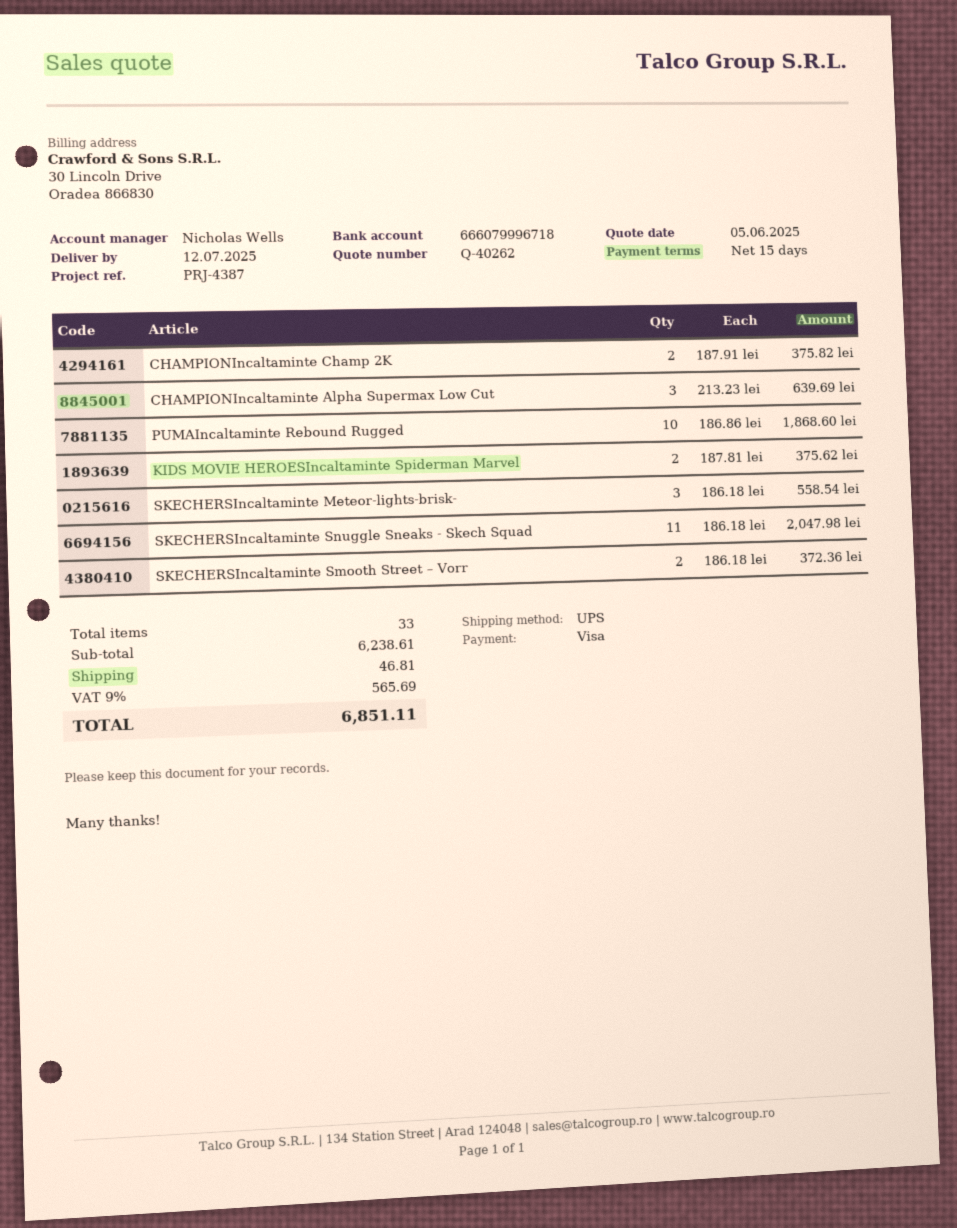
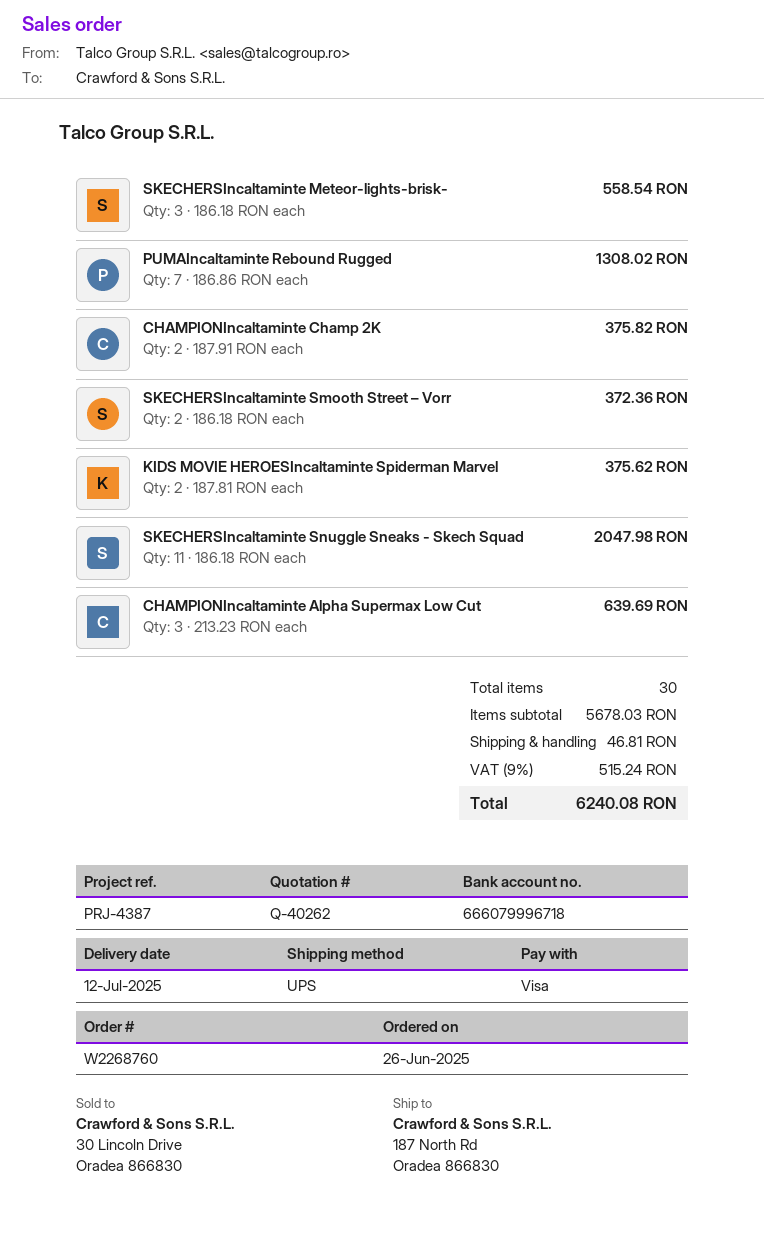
PUMAIncaltaminte Rebound Rugged: 10 x 186.86 = 1868.60 -> 7 x 186.86 = 1308.02
total quantity: 33 -> 30
subtotal: 6238.61 -> 5678.03
tax: 9% = 565.69 -> 9% = 515.24
total: 6851.11 -> 6240.08

